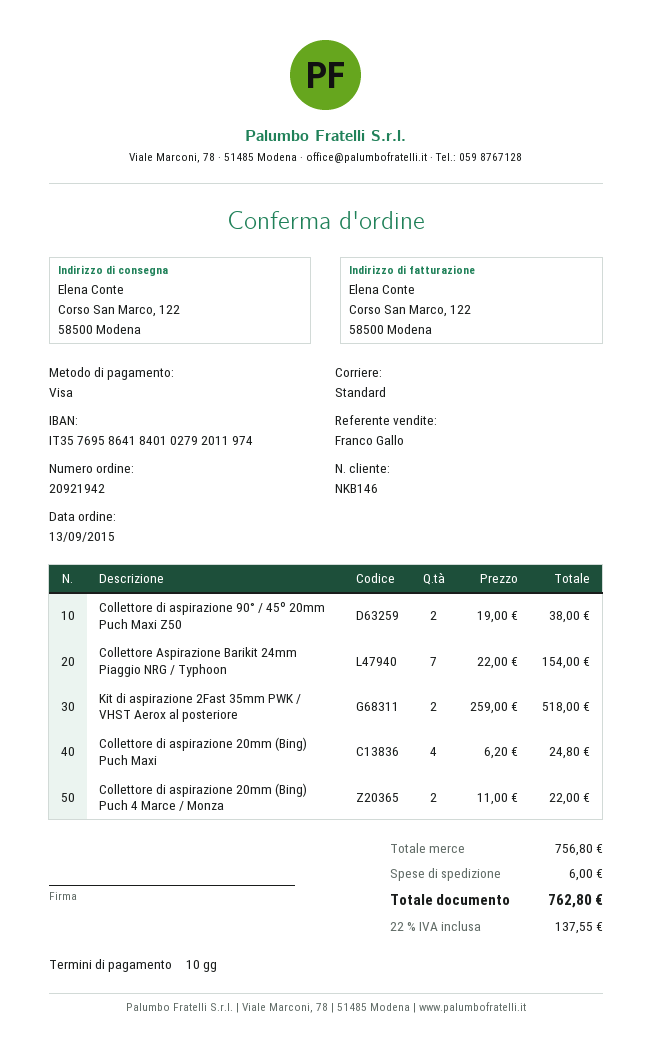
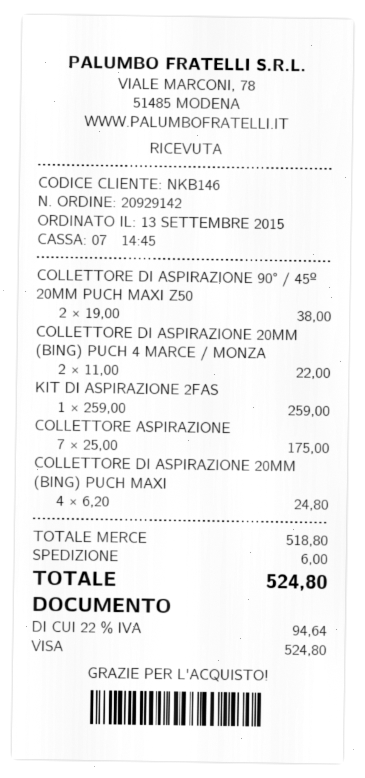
order number: 20921942 -> 20929142
Collettore Aspirazione Barikit 24mm Piaggio NRG / Typhoon: 7 x 22.00 = 154.00 -> 7 x 25.00 = 175.00
Kit di aspirazione 2Fast 35mm PWK / VHST Aerox al posteriore: 2 x 259.00 = 518.00 -> 1 x 259.00 = 259.00
subtotal: 756.80 -> 518.80
tax: 22% = 137.55 -> 22% = 94.64
total: 762.80 -> 524.80

